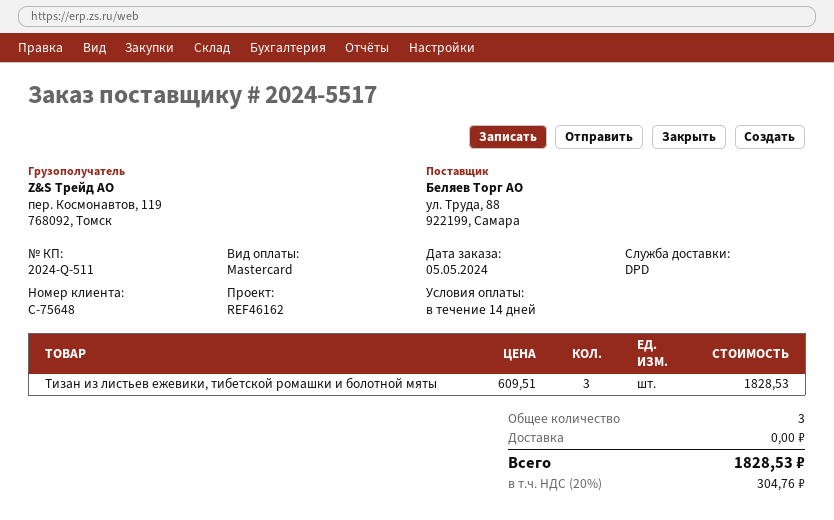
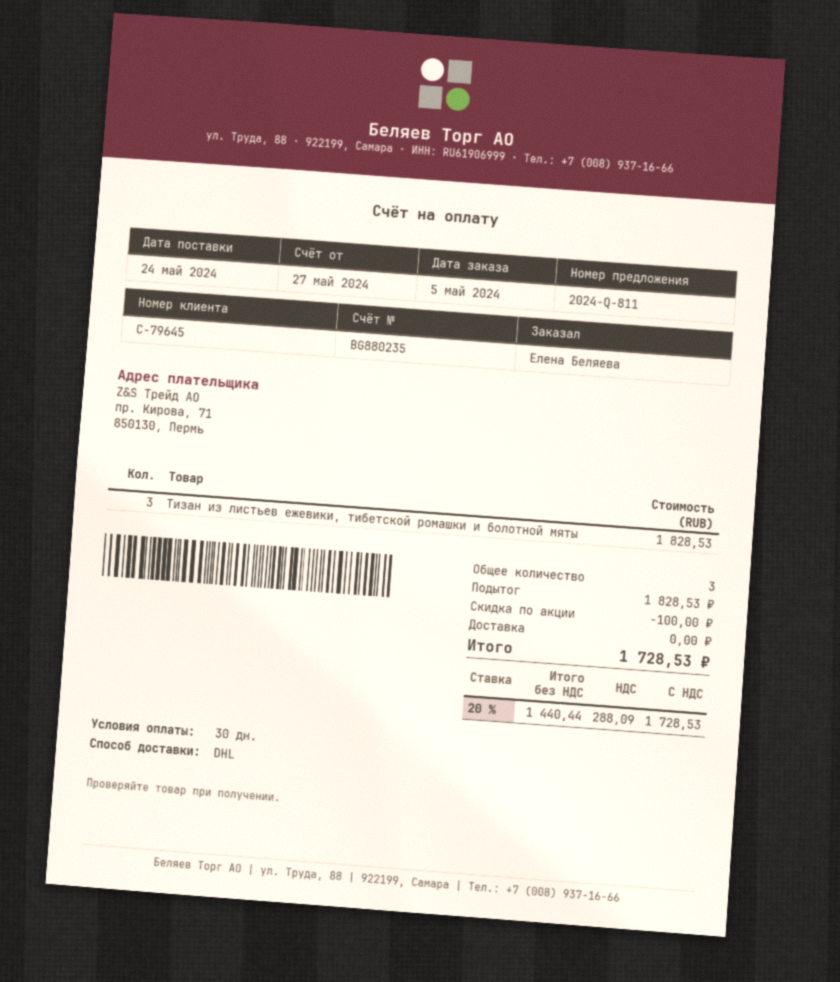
quote number: 2024-Q-511 -> 2024-Q-811
payment terms: 14 days -> 30 days
customer number: C-75648 -> C-79645
shipping method: DPD -> DHL
discount: none -> 100.00
tax: 20% = 304.76 -> 20% = 288.09
total: 1828.53 -> 1728.53

